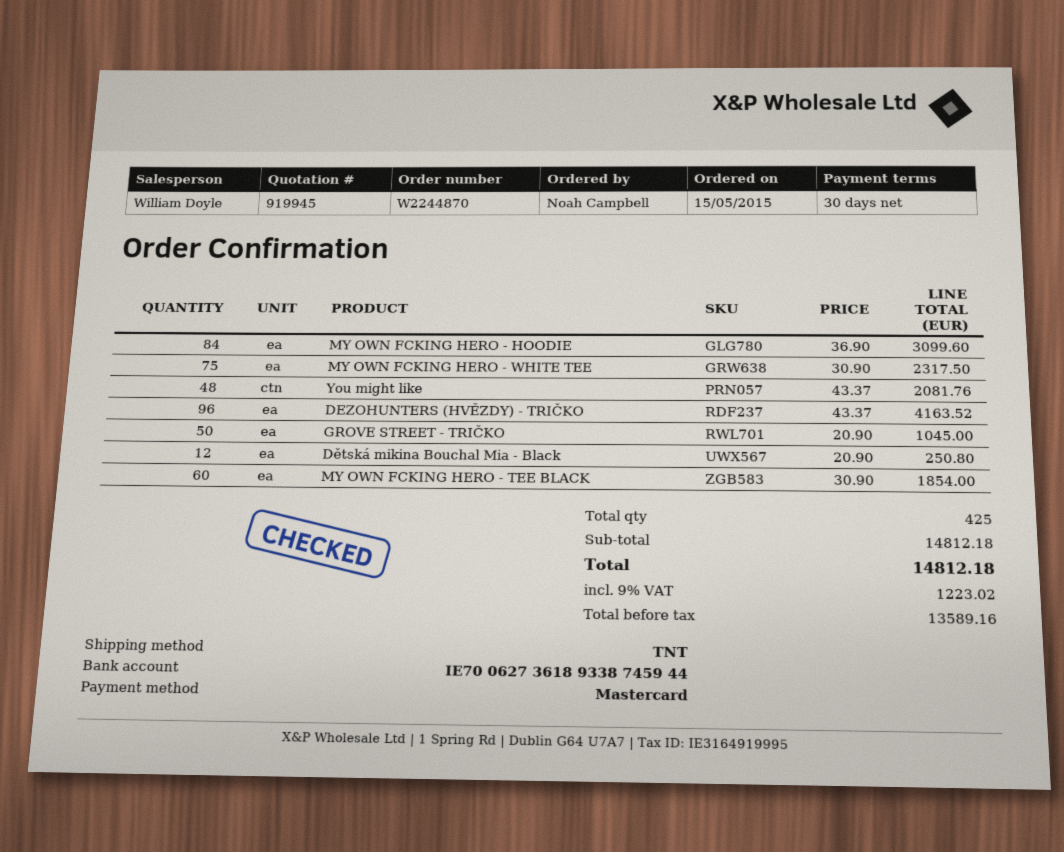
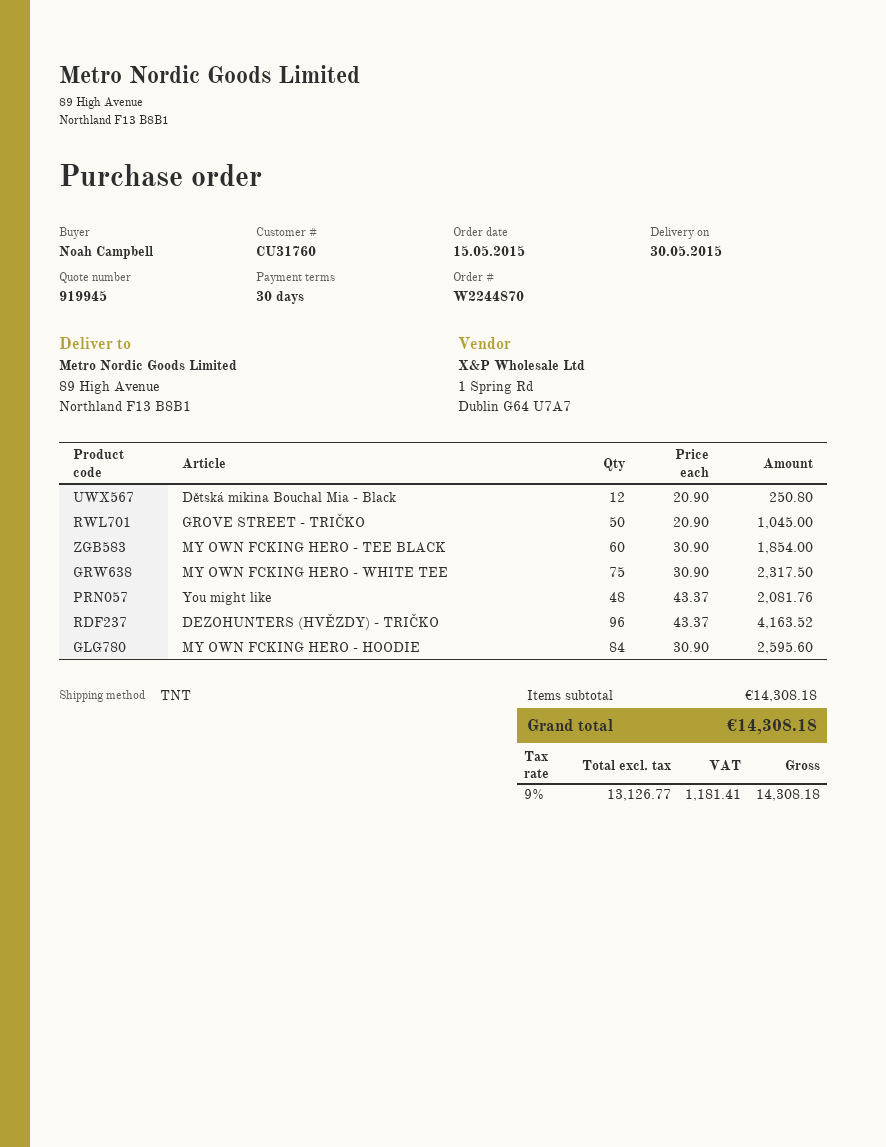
MY OWN FCKING HERO - HOODIE: 84 x 36.90 = 3099.60 -> 84 x 30.90 = 2595.60
subtotal: 14812.18 -> 14308.18
net: 13589.16 -> 13126.77
tax: 9% = 1223.02 -> 9% = 1181.41
total: 14812.18 -> 14308.18

